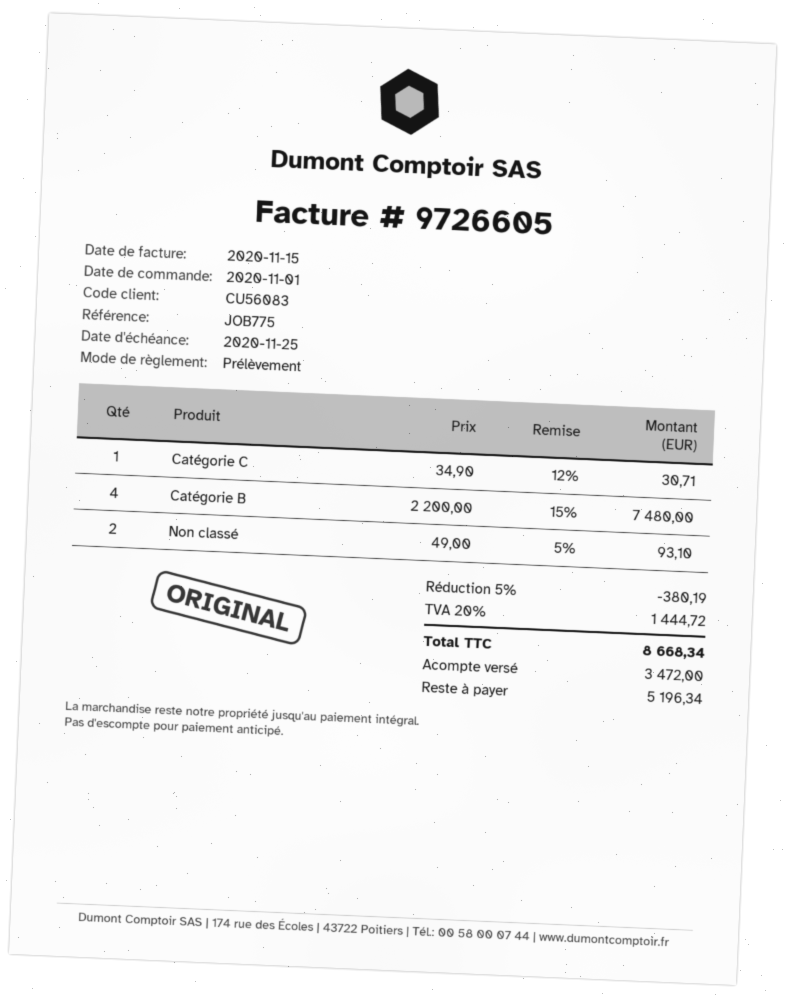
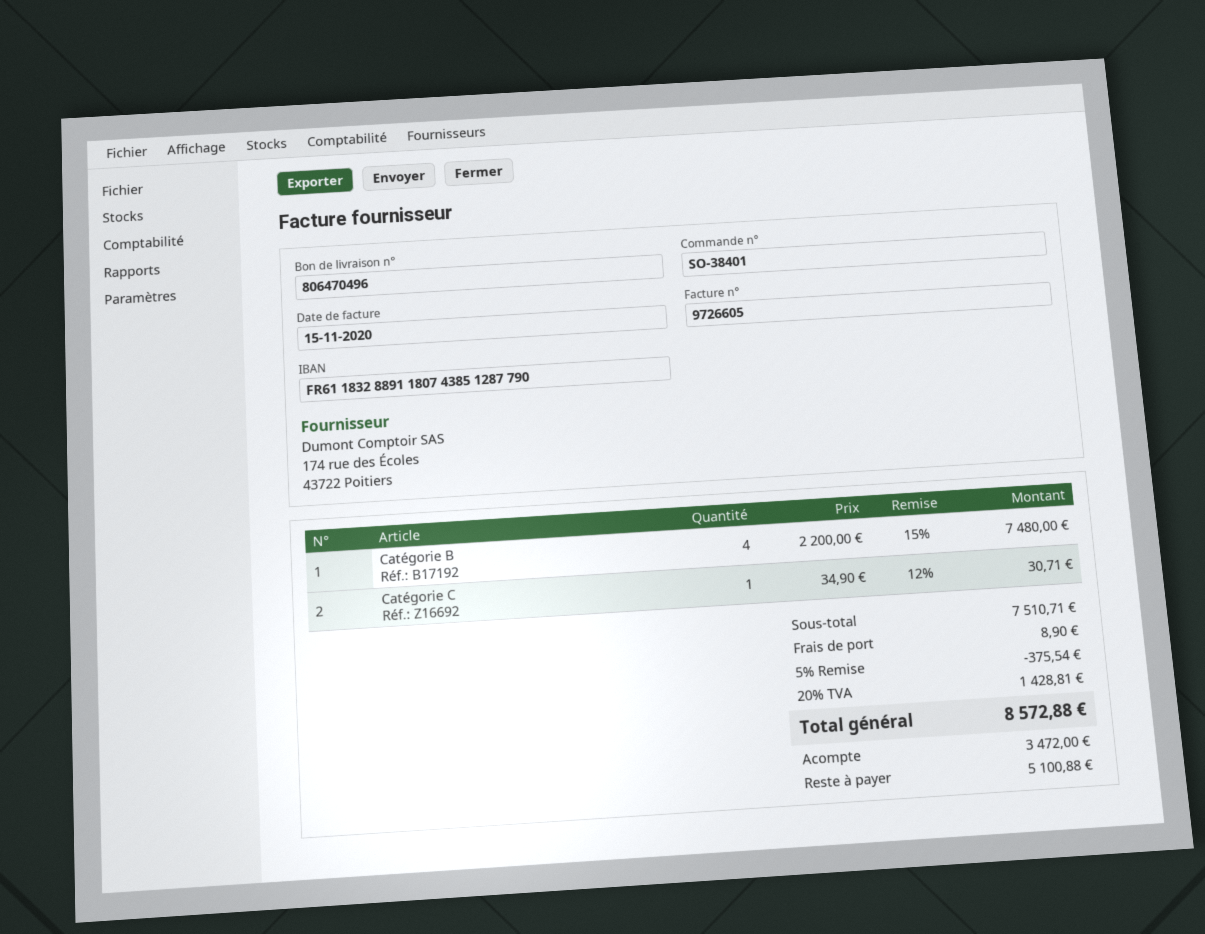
Non classé: 2 x 49.00 - 5% = 93.10 -> none
discount: 5% = 380.19 -> 5% = 375.54
shipping: none -> 8.90
tax: 20% = 1444.72 -> 20% = 1428.81
total: 8668.34 -> 8572.88
balance: 5196.34 -> 5100.88

